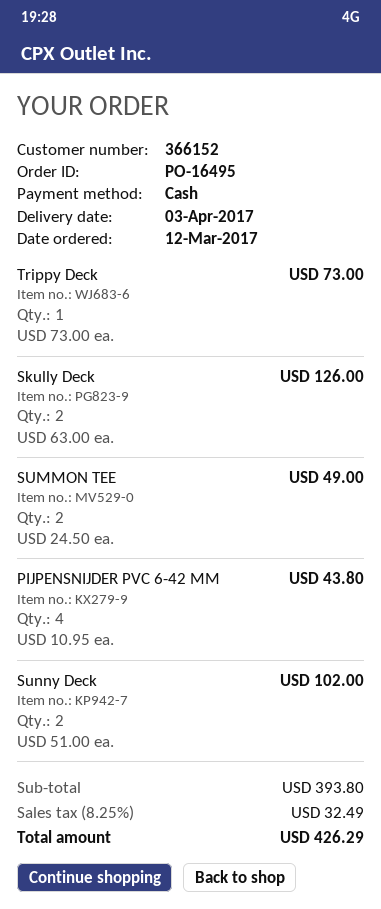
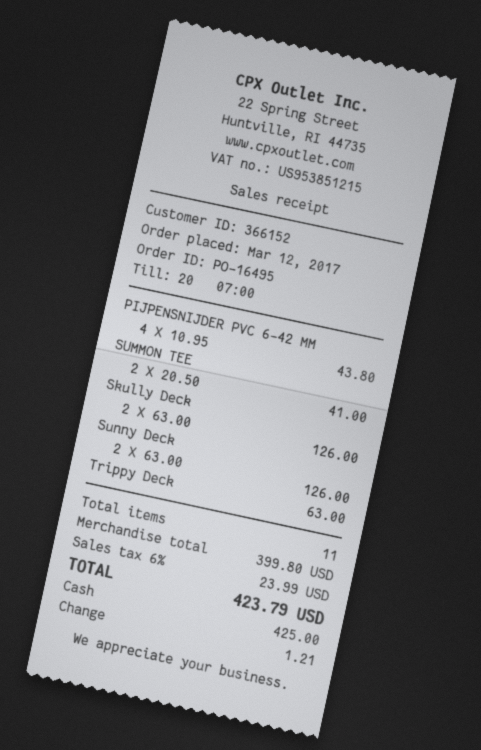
Trippy Deck: 1 x 73.00 = 73.00 -> 1 x 63.00 = 63.00
SUMMON TEE: 2 x 24.50 = 49.00 -> 2 x 20.50 = 41.00
Sunny Deck: 2 x 51.00 = 102.00 -> 2 x 63.00 = 126.00
subtotal: 393.80 -> 399.80
tax: 8.25% = 32.49 -> 6% = 23.99
total: 426.29 -> 423.79

